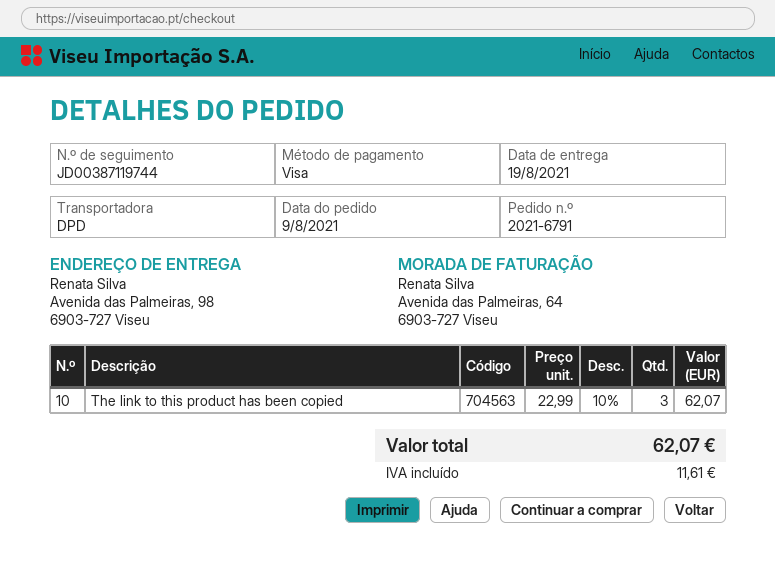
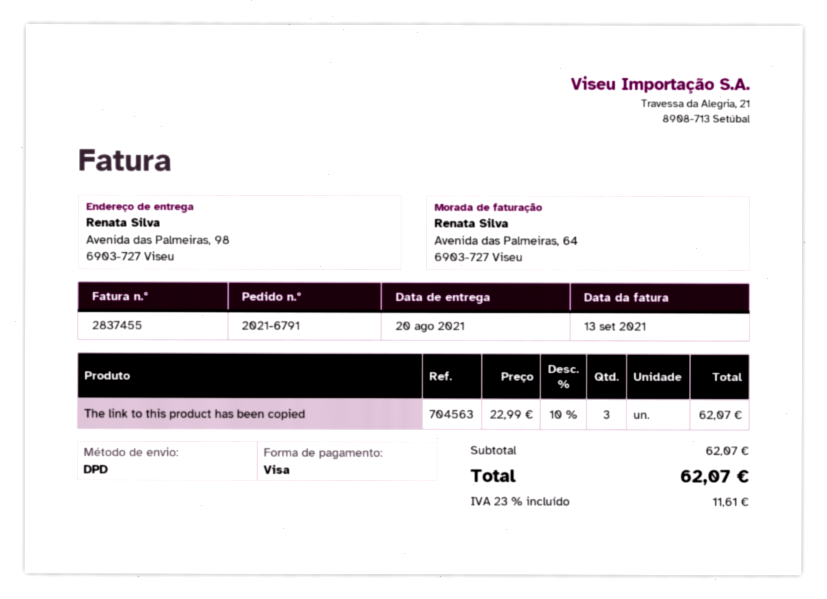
delivery date: 2021-08-19 -> 2021-08-20

